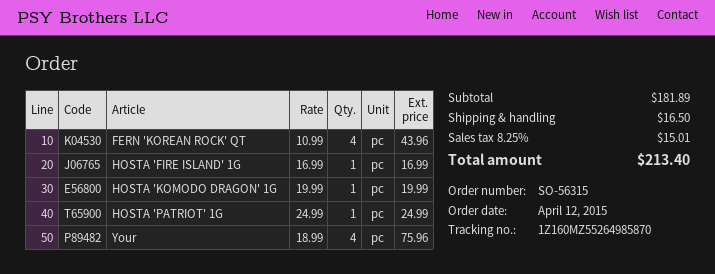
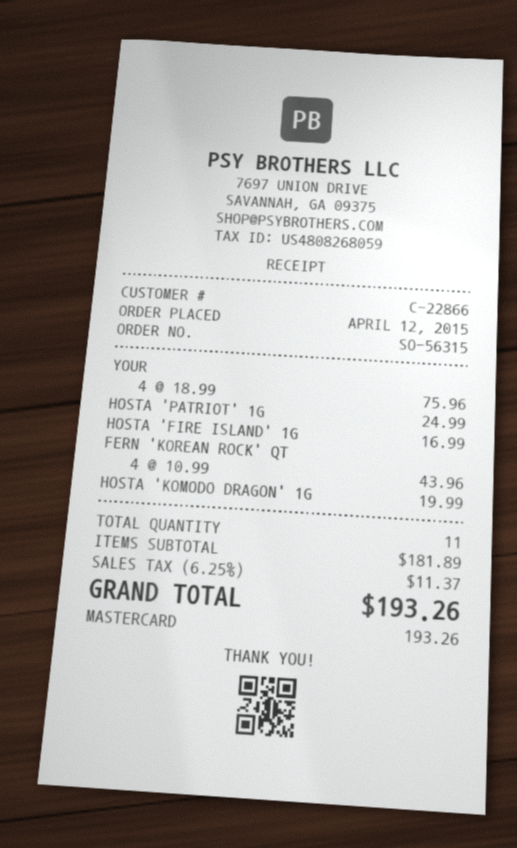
shipping: 16.50 -> none
tax: 8.25% = 15.01 -> 6.25% = 11.37
total: 213.40 -> 193.26

